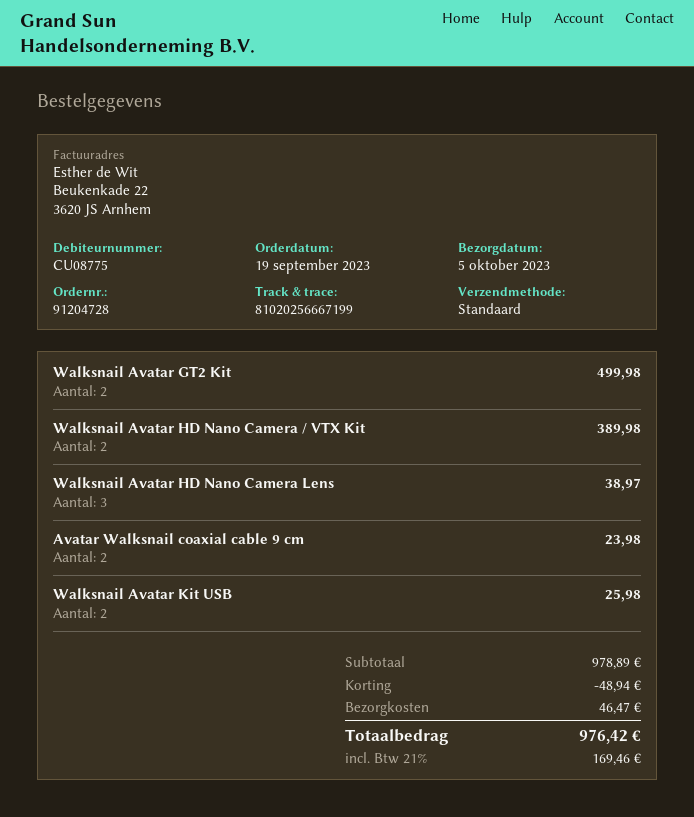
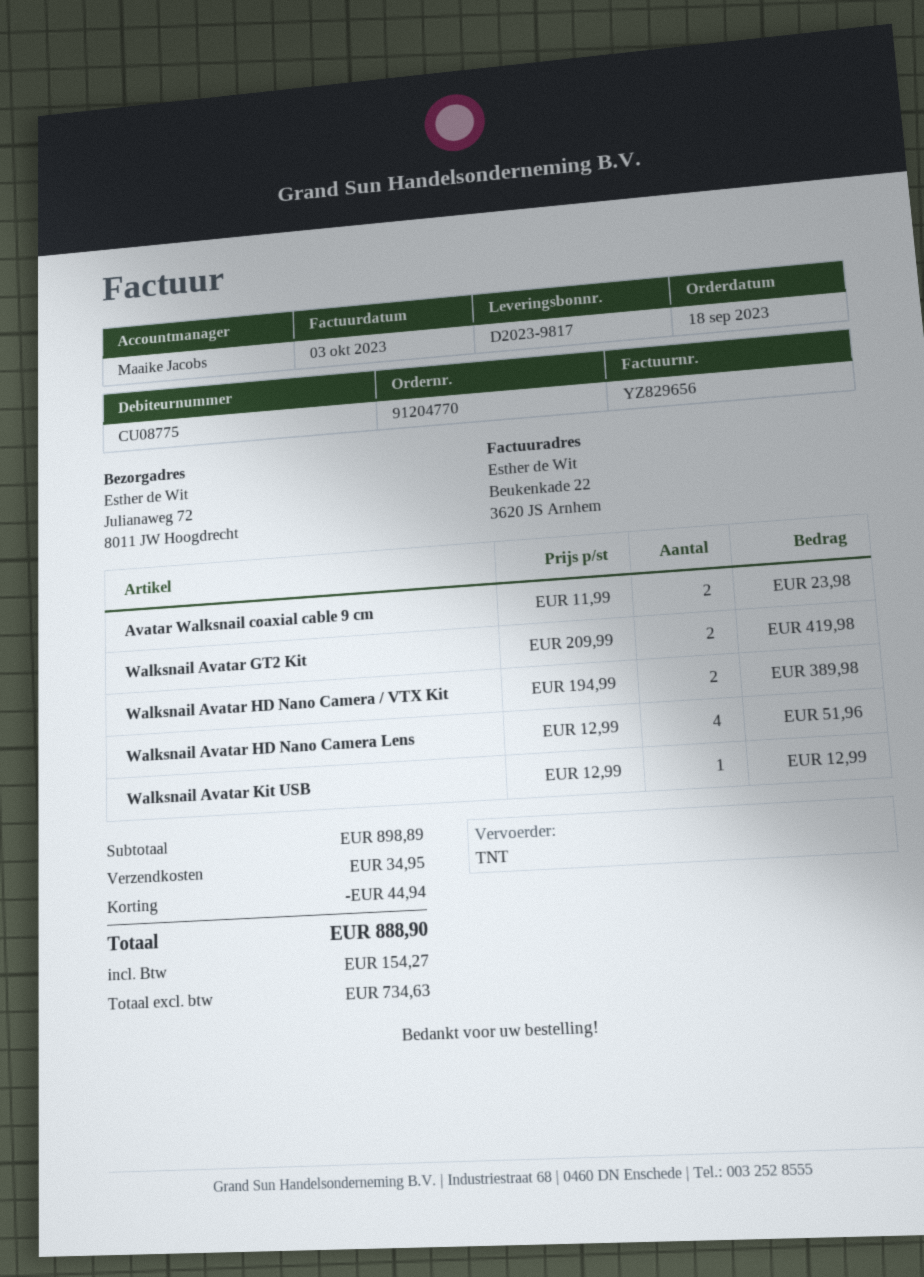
order number: 91204728 -> 91204770
order date: 2023-09-19 -> 2023-09-18
shipping method: standard -> TNT
Walksnail Avatar GT2 Kit: 2 for 499.98 -> 2 for 419.98
Walksnail Avatar HD Nano Camera Lens: 3 for 38.97 -> 4 for 51.96
Walksnail Avatar Kit USB: 2 for 25.98 -> 1 for 12.99
subtotal: 978.89 -> 898.89
discount: 48.94 -> 44.94
shipping: 46.47 -> 34.95
tax: 169.46 -> 154.27
total: 976.42 -> 888.90

